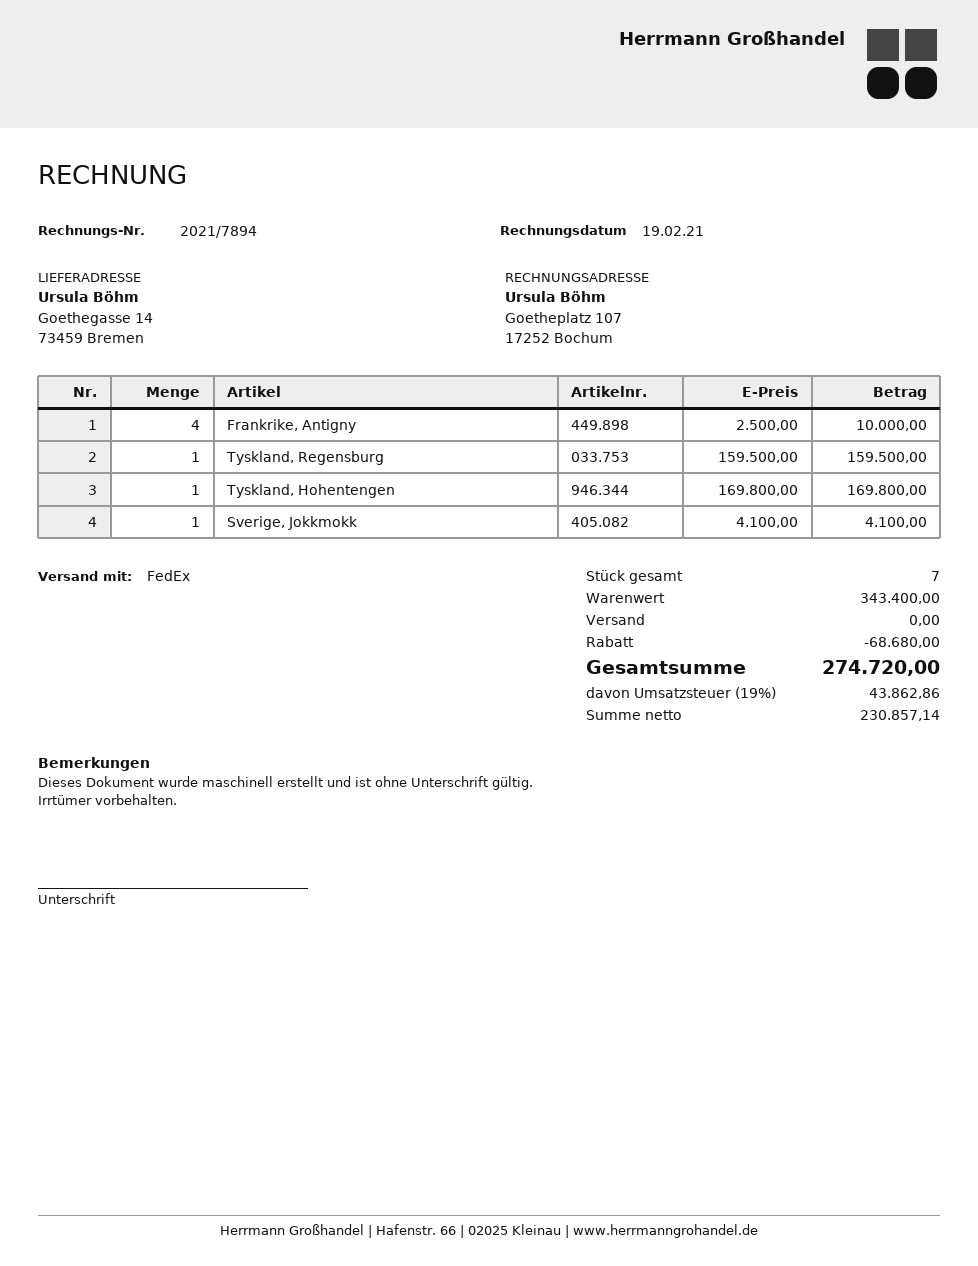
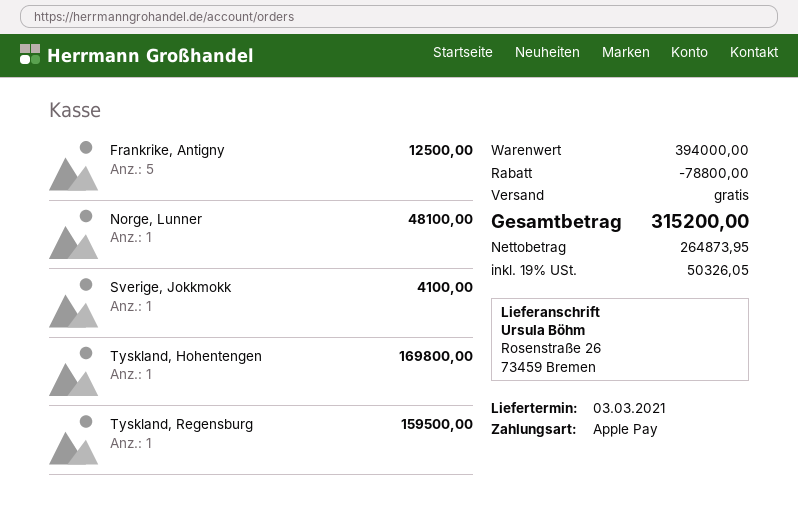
ship to: Goethegasse 14, 73459 Bremen -> Rosenstraße 26, 73459 Bremen
Frankrike, Antigny: 4 for 10000.00 -> 5 for 12500.00
Norge, Lunner: none -> 1 for 48100.00
subtotal: 343400.00 -> 394000.00
discount: 68680.00 -> 78800.00
net: 230857.14 -> 264873.95
tax: 19% = 43862.86 -> 19% = 50326.05
total: 274720.00 -> 315200.00

